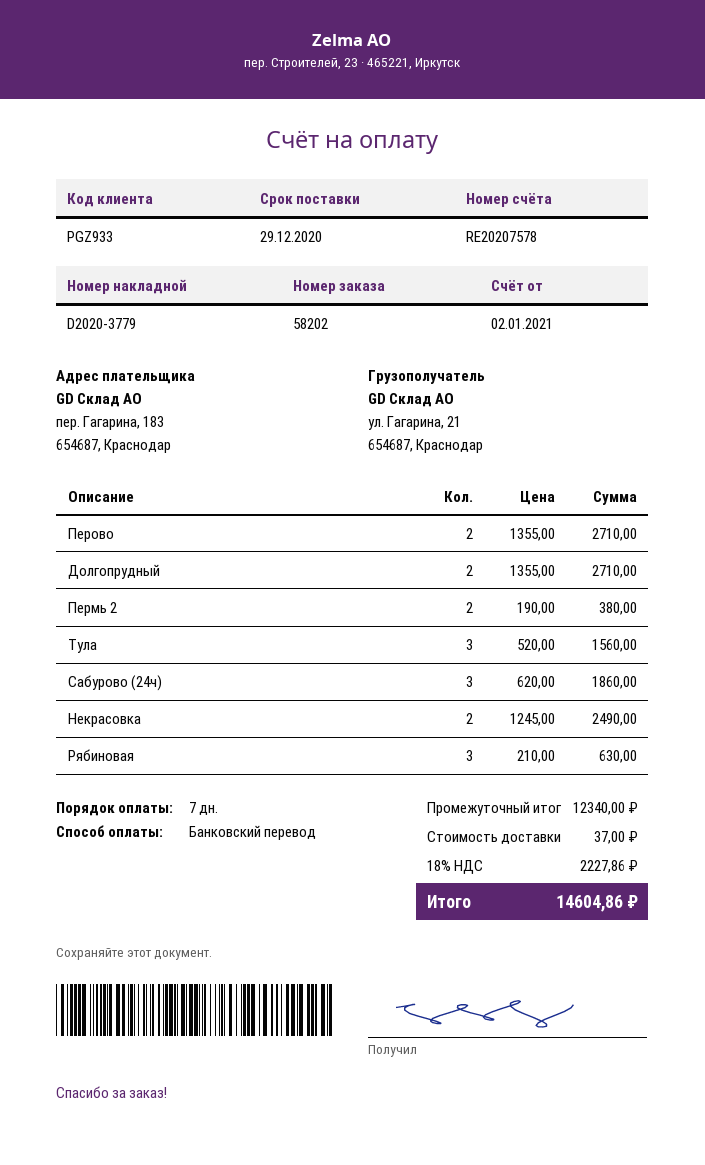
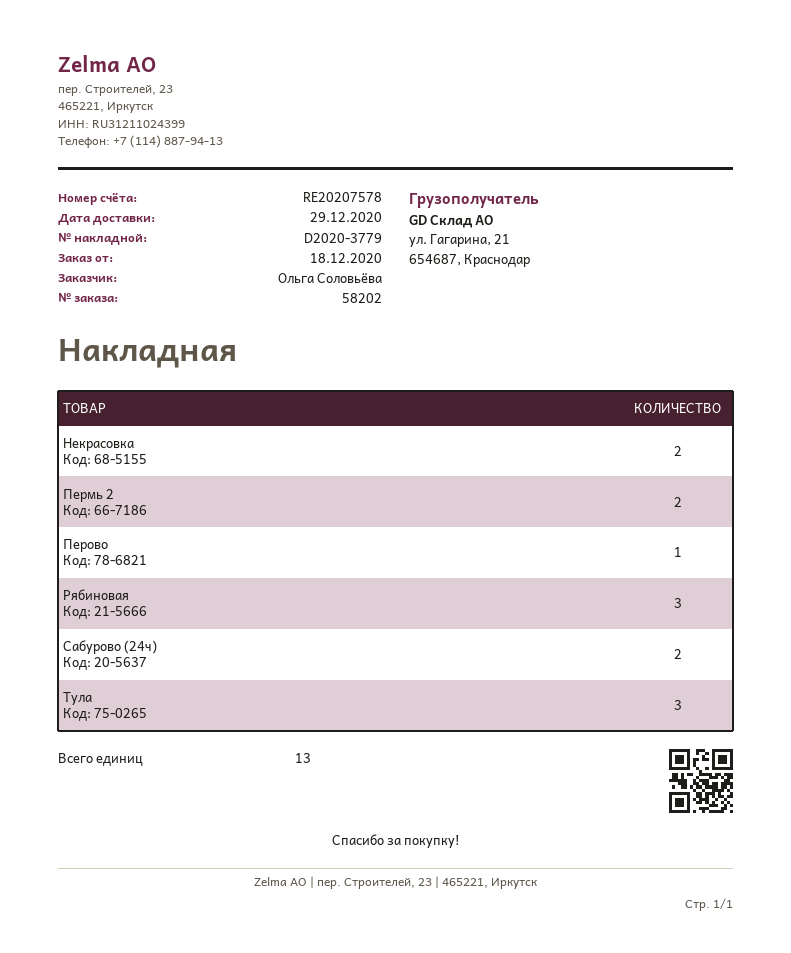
Перово: 2 -> 1
Долгопрудный: 2 -> none
Сабурово (24ч): 3 -> 2

